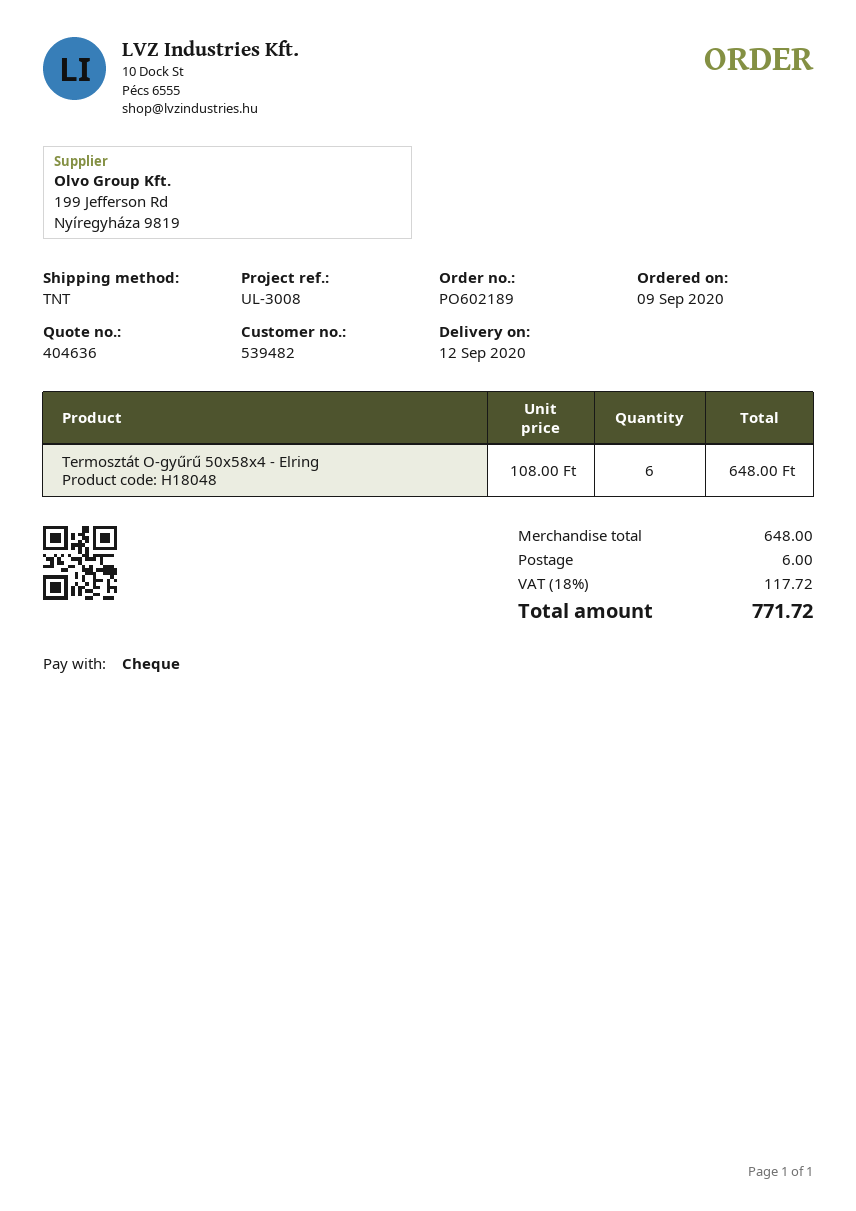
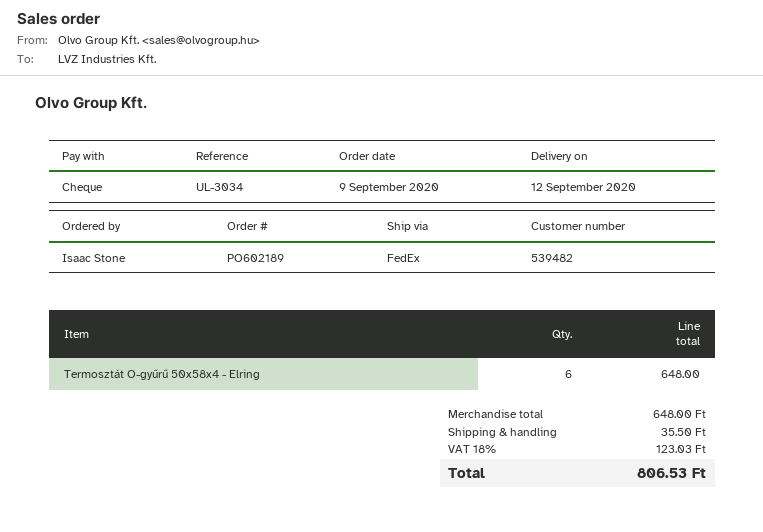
reference: UL-3008 -> UL-3034
shipping method: TNT -> FedEx
shipping: 6.00 -> 35.50
tax: 18% = 117.72 -> 18% = 123.03
total: 771.72 -> 806.53

